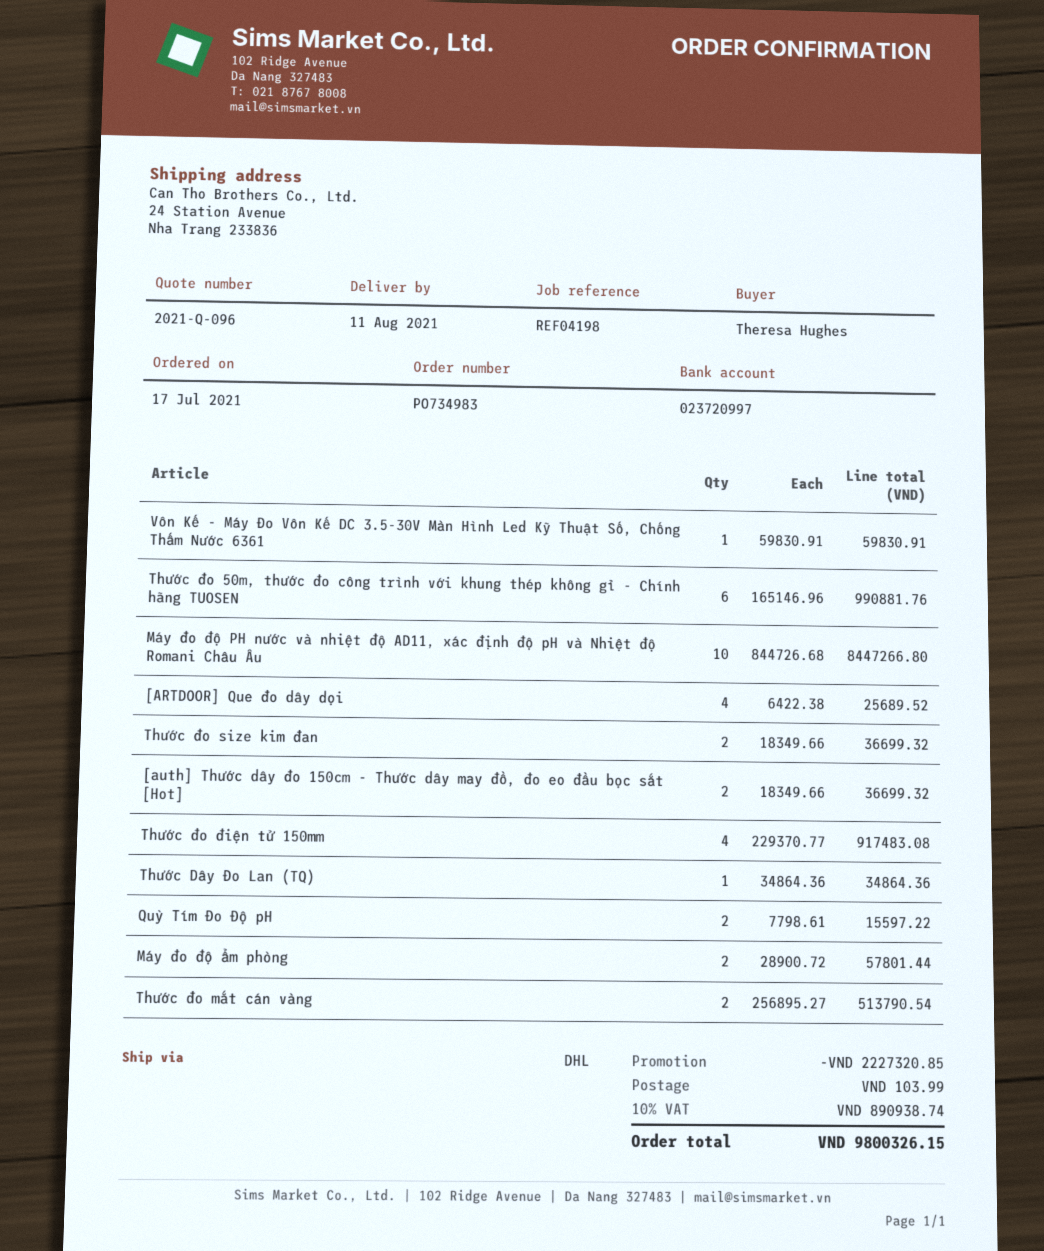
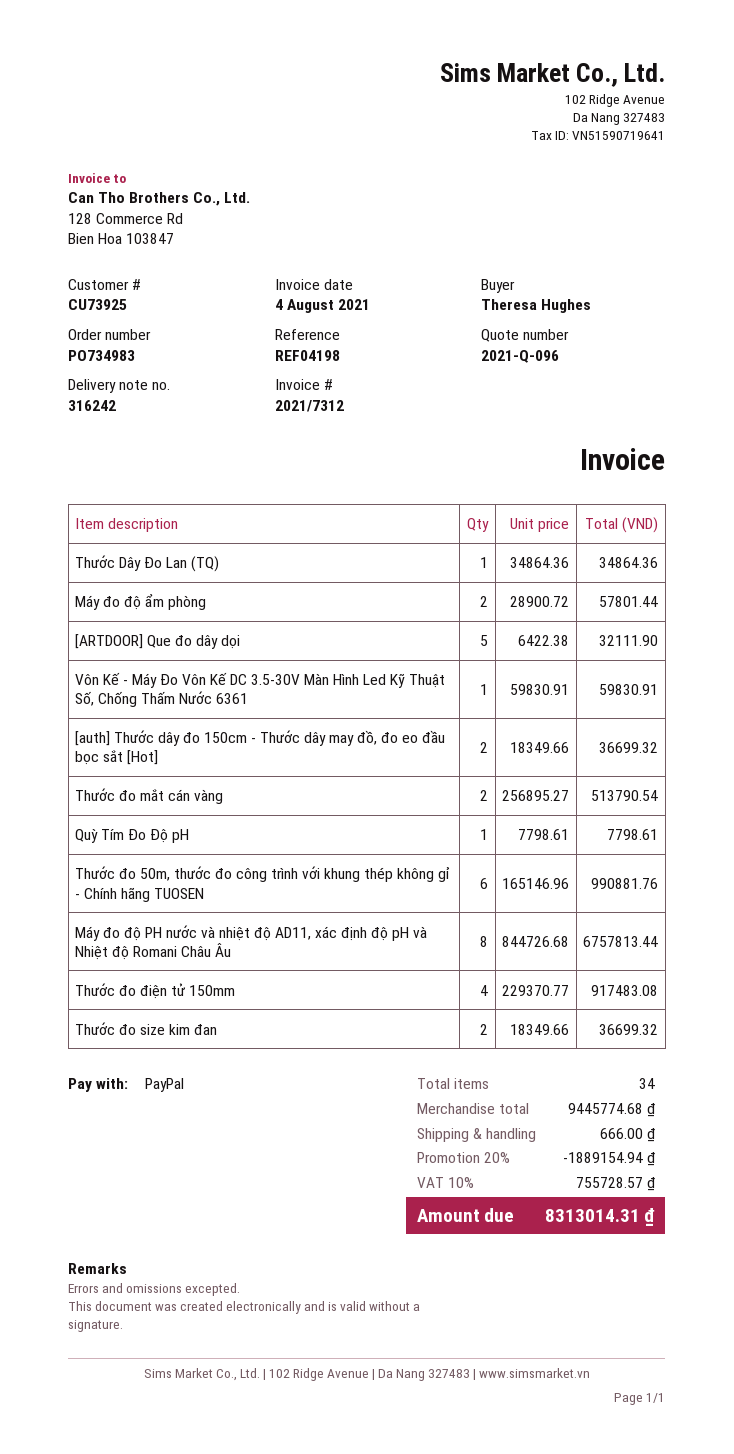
Máy đo độ PH nước và nhiệt độ AD11, xác định độ pH và Nhiệt độ Romani Châu Âu: 10 x 844726.68 = 8447266.80 -> 8 x 844726.68 = 6757813.44
[ARTDOOR] Que đo dây dọi: 4 x 6422.38 = 25689.52 -> 5 x 6422.38 = 32111.90
Quỳ Tím Đo Độ pH: 2 x 7798.61 = 15597.22 -> 1 x 7798.61 = 7798.61
discount: 2227320.85 -> 1889154.94
shipping: 103.99 -> 666.00
tax: 10% = 890938.74 -> 10% = 755728.57
total: 9800326.15 -> 8313014.31

